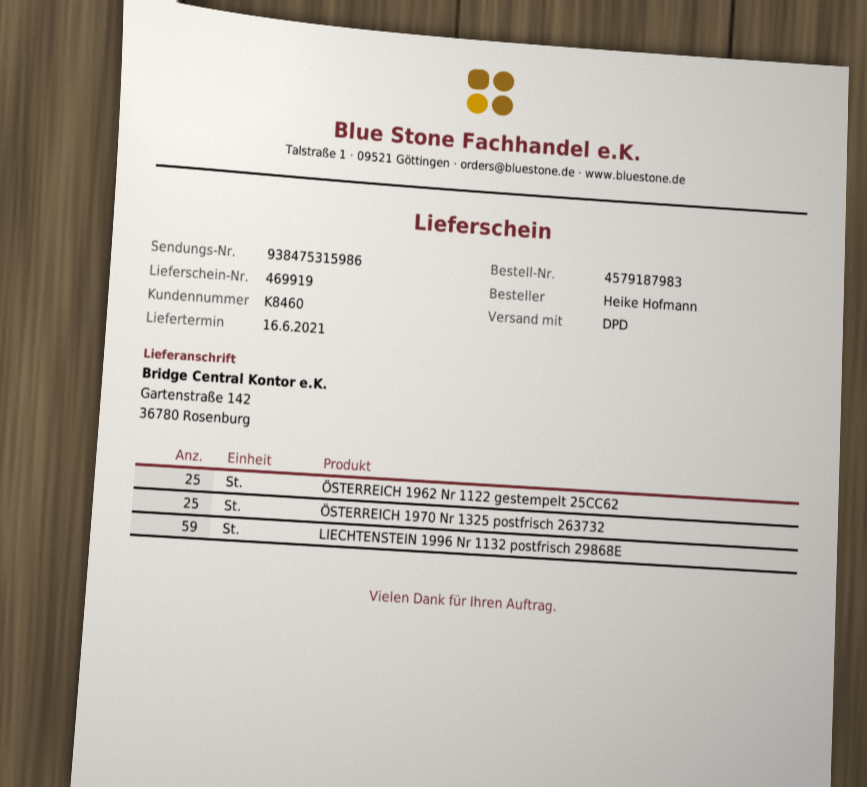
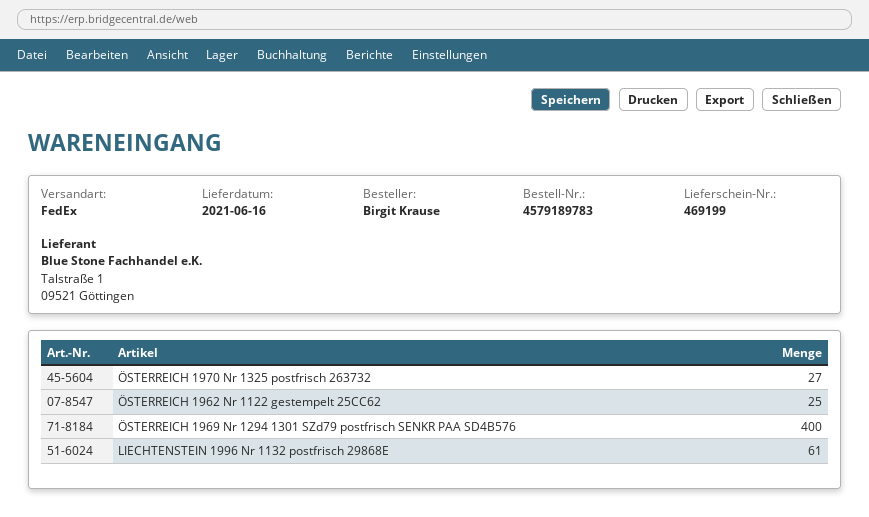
order number: 4579187983 -> 4579189783
delivery note number: 469919 -> 469199
ordered by: Heike Hofmann -> Birgit Krause
shipping method: DPD -> FedEx
ÖSTERREICH 1970 Nr 1325 postfrisch 263732: 25 -> 27
LIECHTENSTEIN 1996 Nr 1132 postfrisch 29868E: 59 -> 61
ÖSTERREICH 1969 Nr 1294 1301 SZd79 postfrisch SENKR PAA SD4B576: none -> 400

